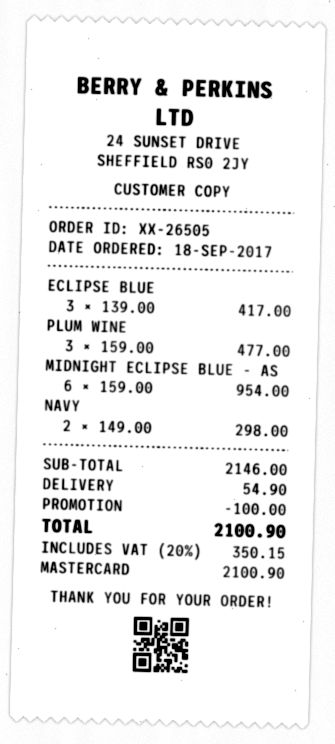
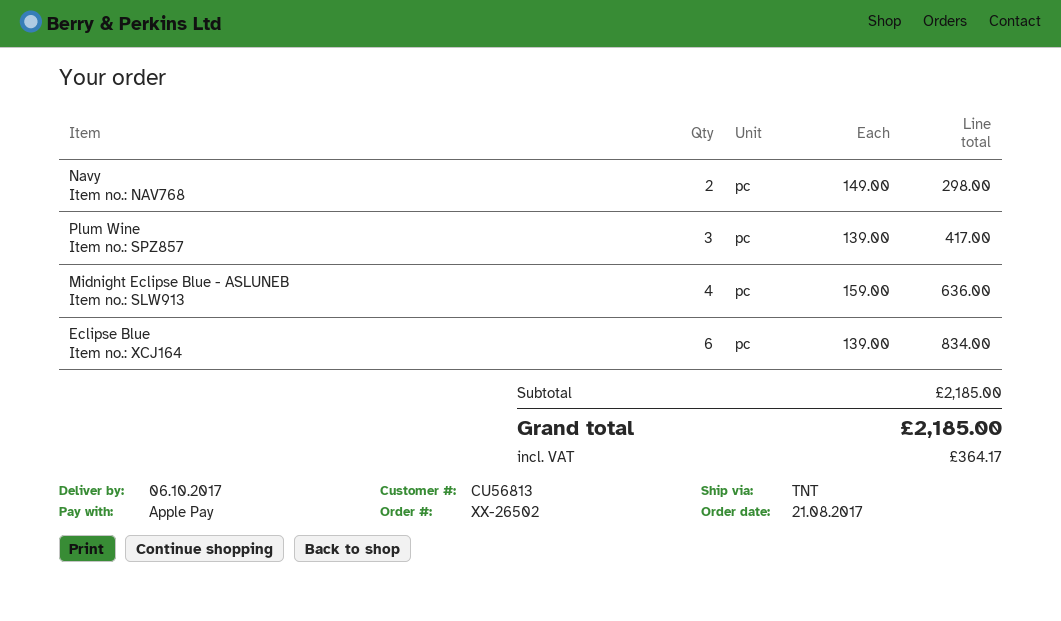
order number: XX-26505 -> XX-26502
order date: 2017-09-18 -> 2017-08-21
payment method: Mastercard -> Apple Pay
ECLIPSE BLUE: 3 x 139.00 = 417.00 -> 6 x 139.00 = 834.00
PLUM WINE: 3 x 159.00 = 477.00 -> 3 x 139.00 = 417.00
MIDNIGHT ECLIPSE BLUE - AS: 6 x 159.00 = 954.00 -> 4 x 159.00 = 636.00
subtotal: 2146.00 -> 2185.00
discount: 100.00 -> none
shipping: 54.90 -> none
tax: 350.15 -> 364.17
total: 2100.90 -> 2185.00

